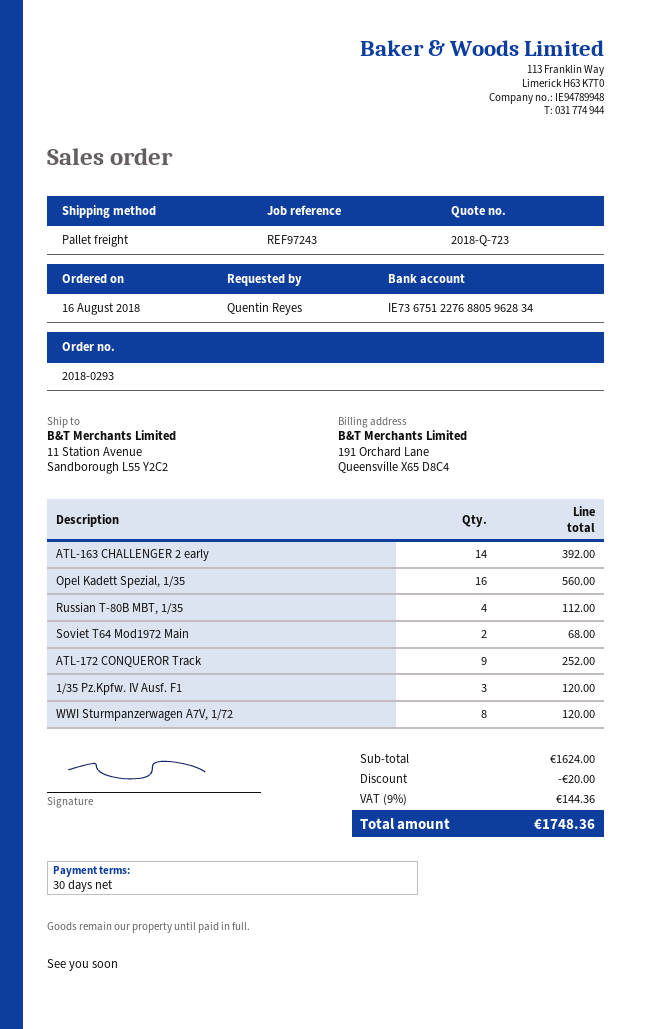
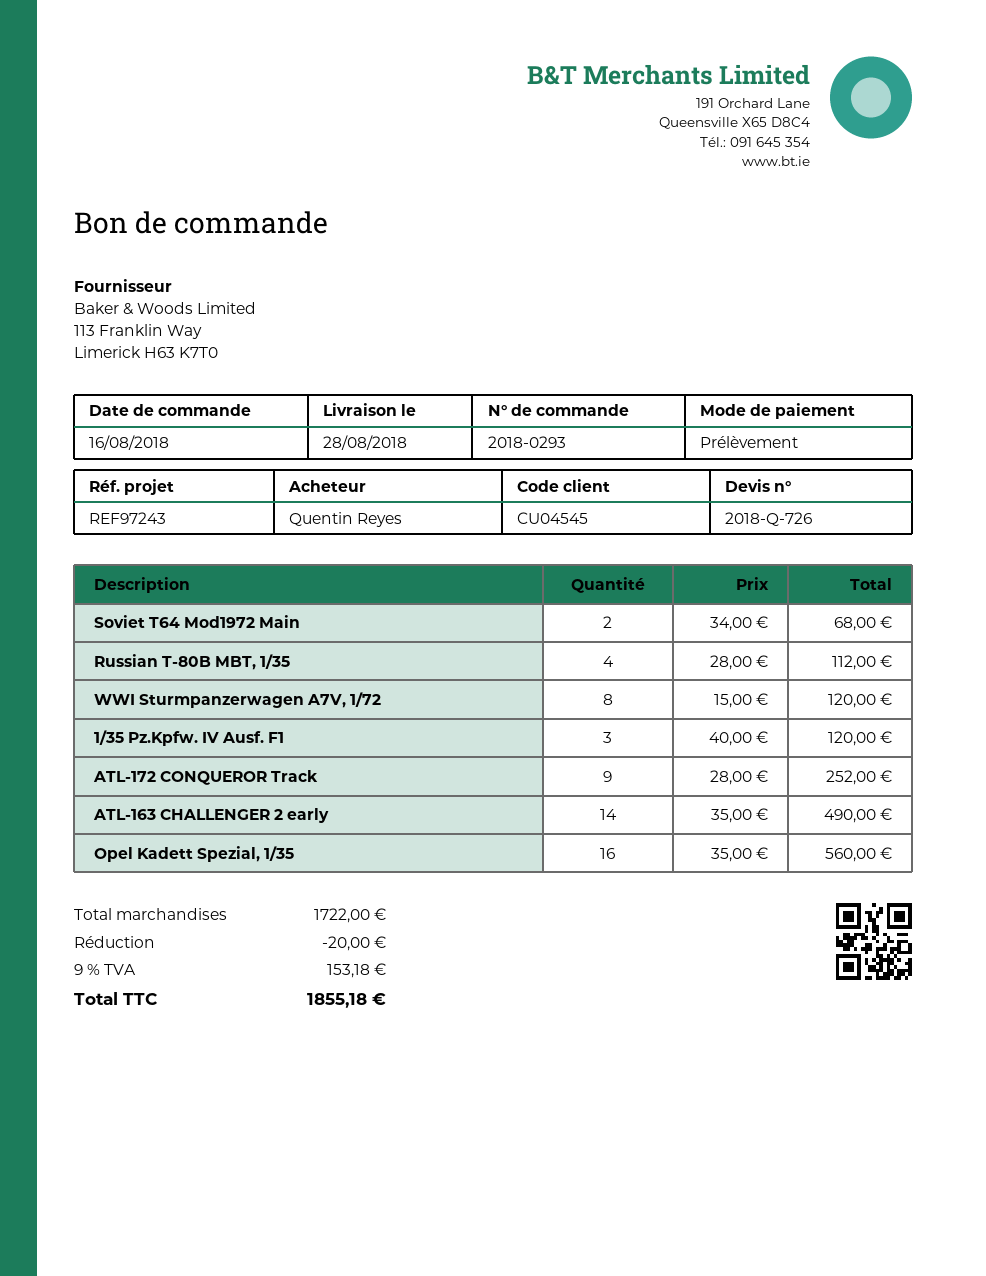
quote number: 2018-Q-723 -> 2018-Q-726
ATL-163 CHALLENGER 2 early: 14 for 392.00 -> 14 for 490.00
subtotal: 1624.00 -> 1722.00
tax: 9% = 144.36 -> 9% = 153.18
total: 1748.36 -> 1855.18

